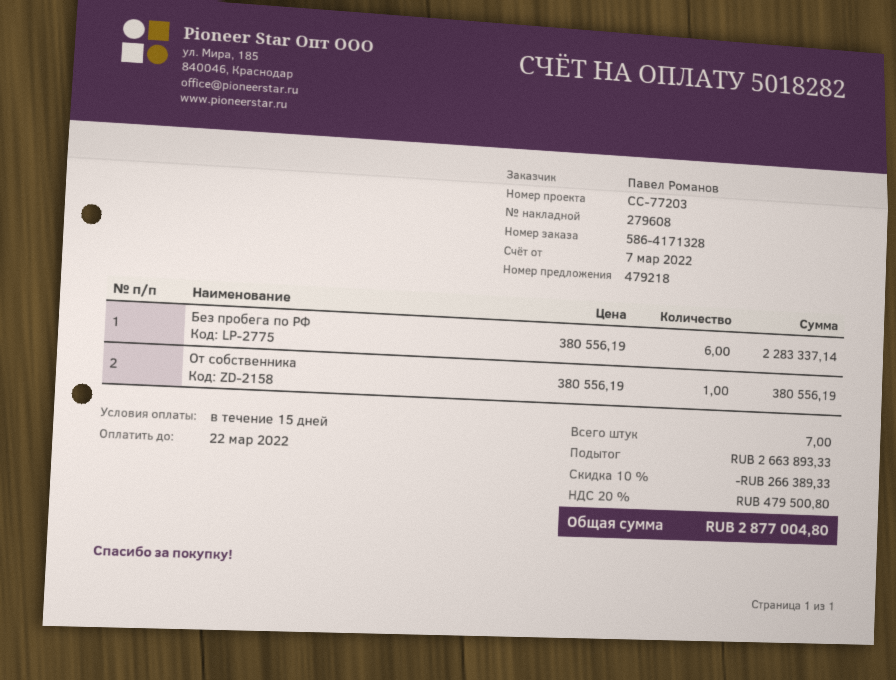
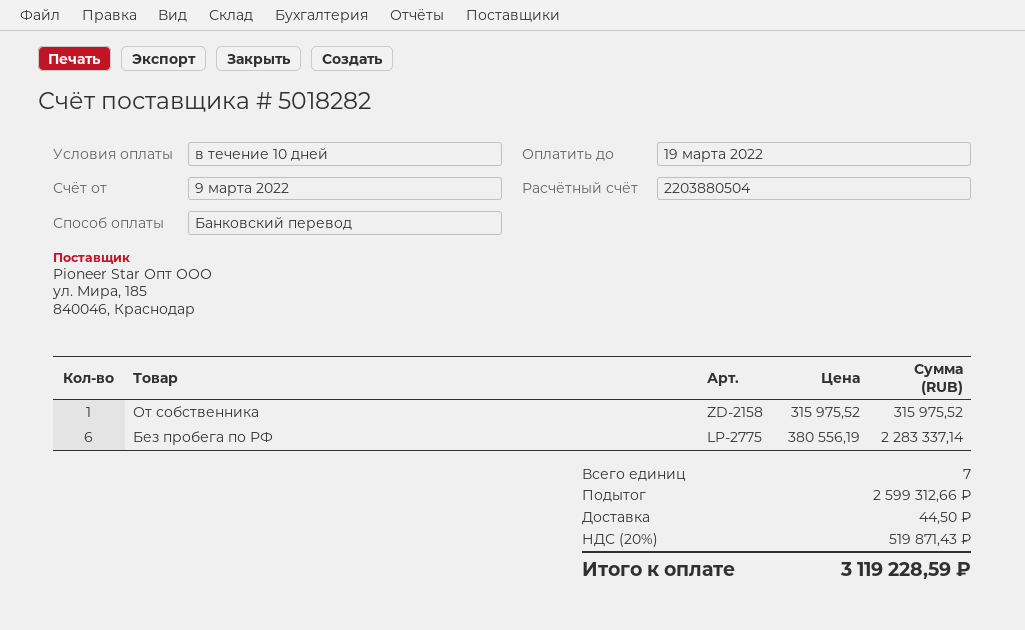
invoice date: 2022-03-07 -> 2022-03-09
payment terms: 15 days -> 10 days
due date: 2022-03-22 -> 2022-03-19
От собственника: 1 x 380556.19 = 380556.19 -> 1 x 315975.52 = 315975.52
subtotal: 2663893.33 -> 2599312.66
discount: 10% = 266389.33 -> none
shipping: none -> 44.50
tax: 20% = 479500.80 -> 20% = 519871.43
total: 2877004.80 -> 3119228.59

